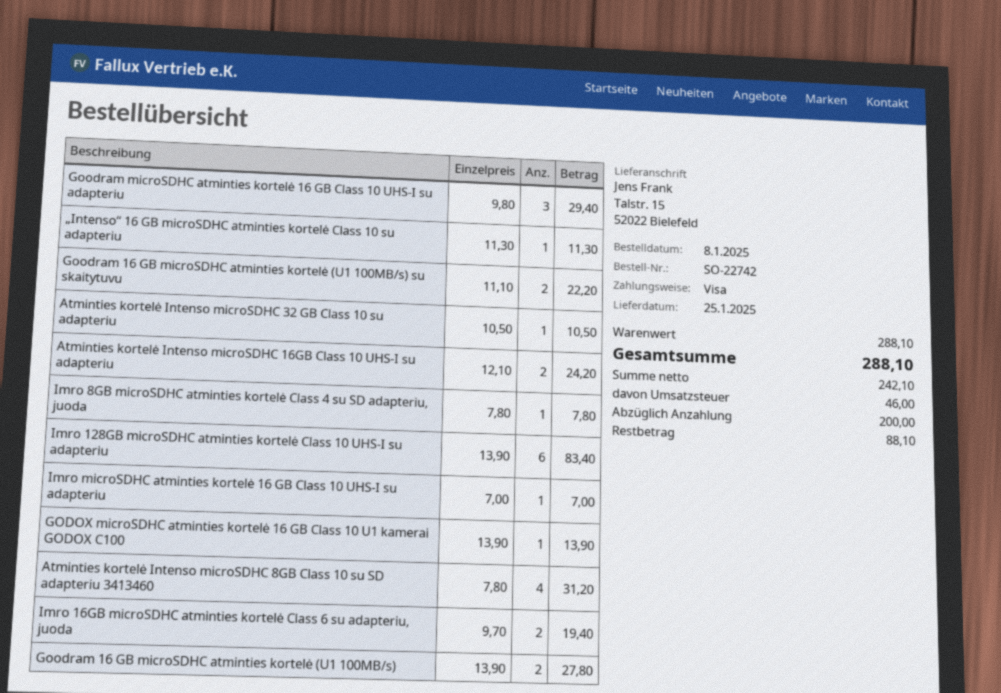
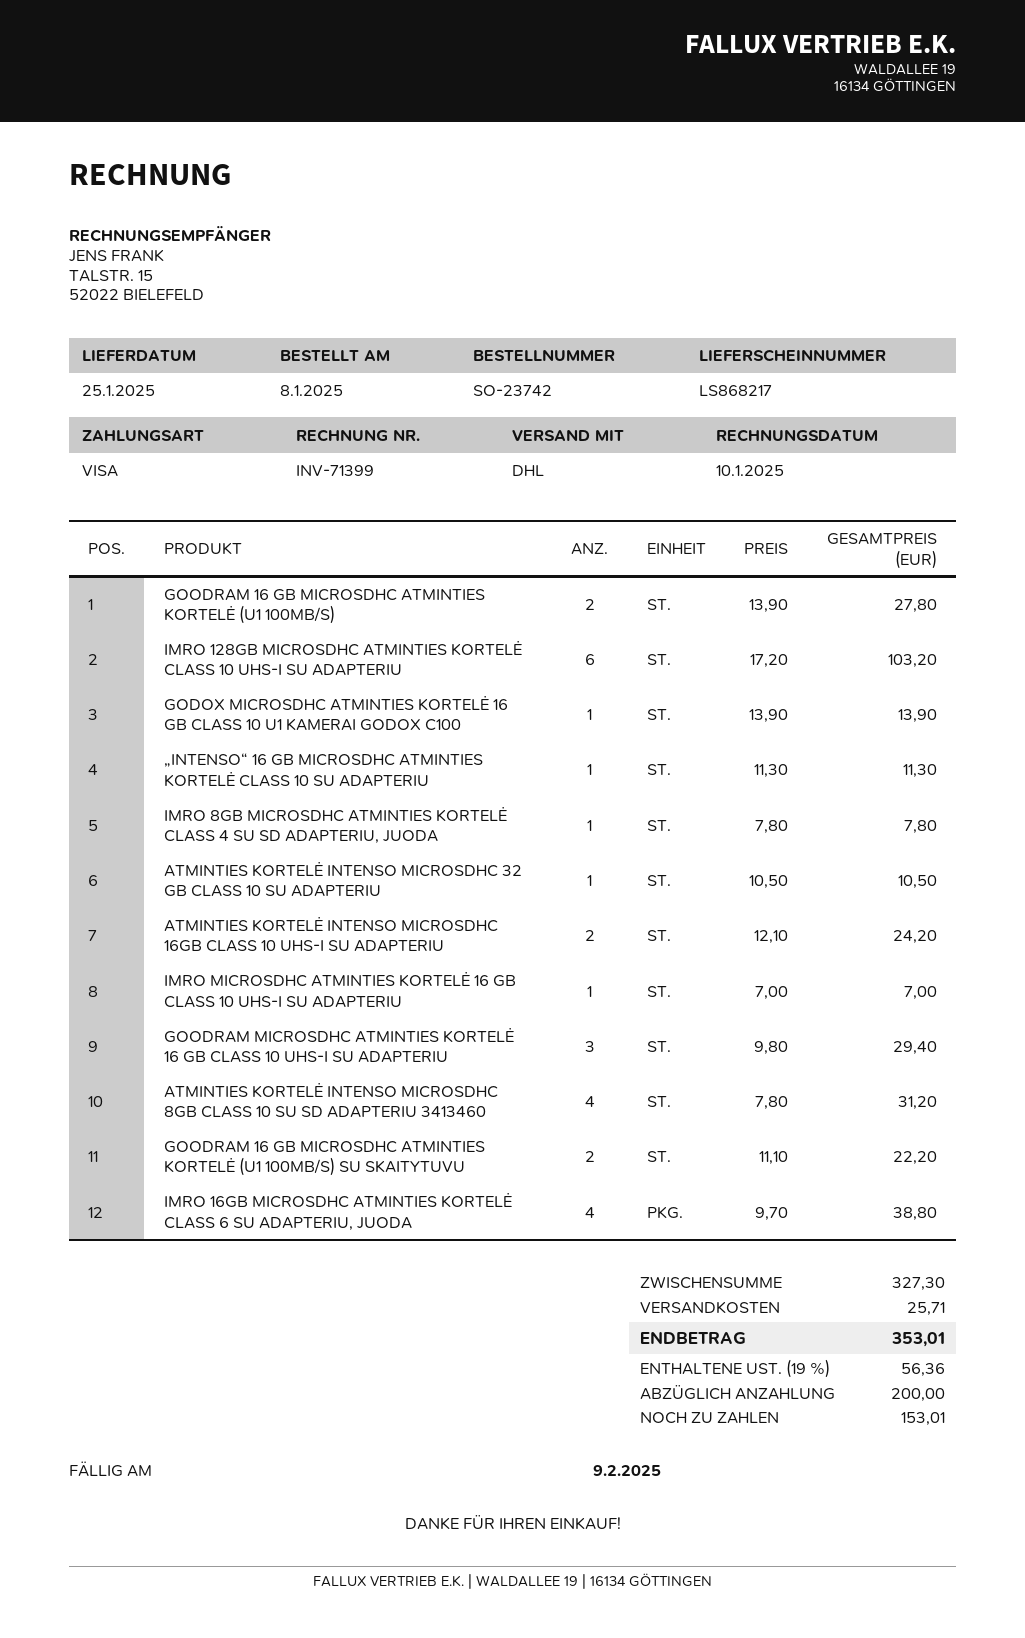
order number: SO-22742 -> SO-23742
Imro 128GB microSDHC atminties kortelė Class 10 UHS-I su adapteriu: 6 x 13.90 = 83.40 -> 6 x 17.20 = 103.20
Imro 16GB microSDHC atminties kortelė Class 6 su adapteriu, juoda: 2 x 9.70 = 19.40 -> 4 x 9.70 = 38.80
subtotal: 288.10 -> 327.30
shipping: none -> 25.71
tax: 46.00 -> 56.36
total: 288.10 -> 353.01
balance: 88.10 -> 153.01

